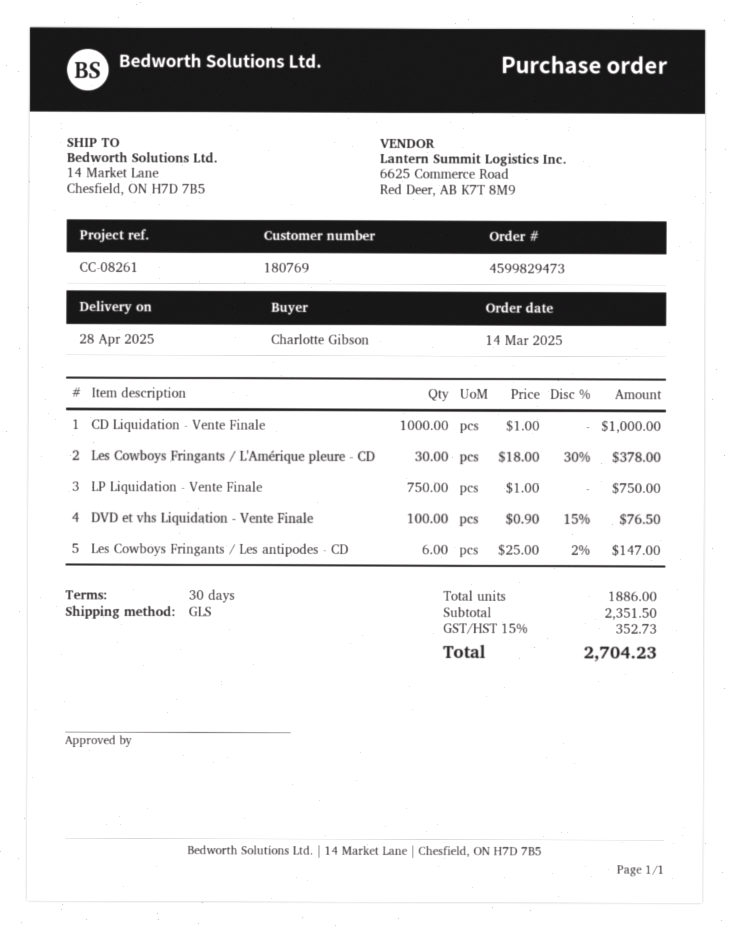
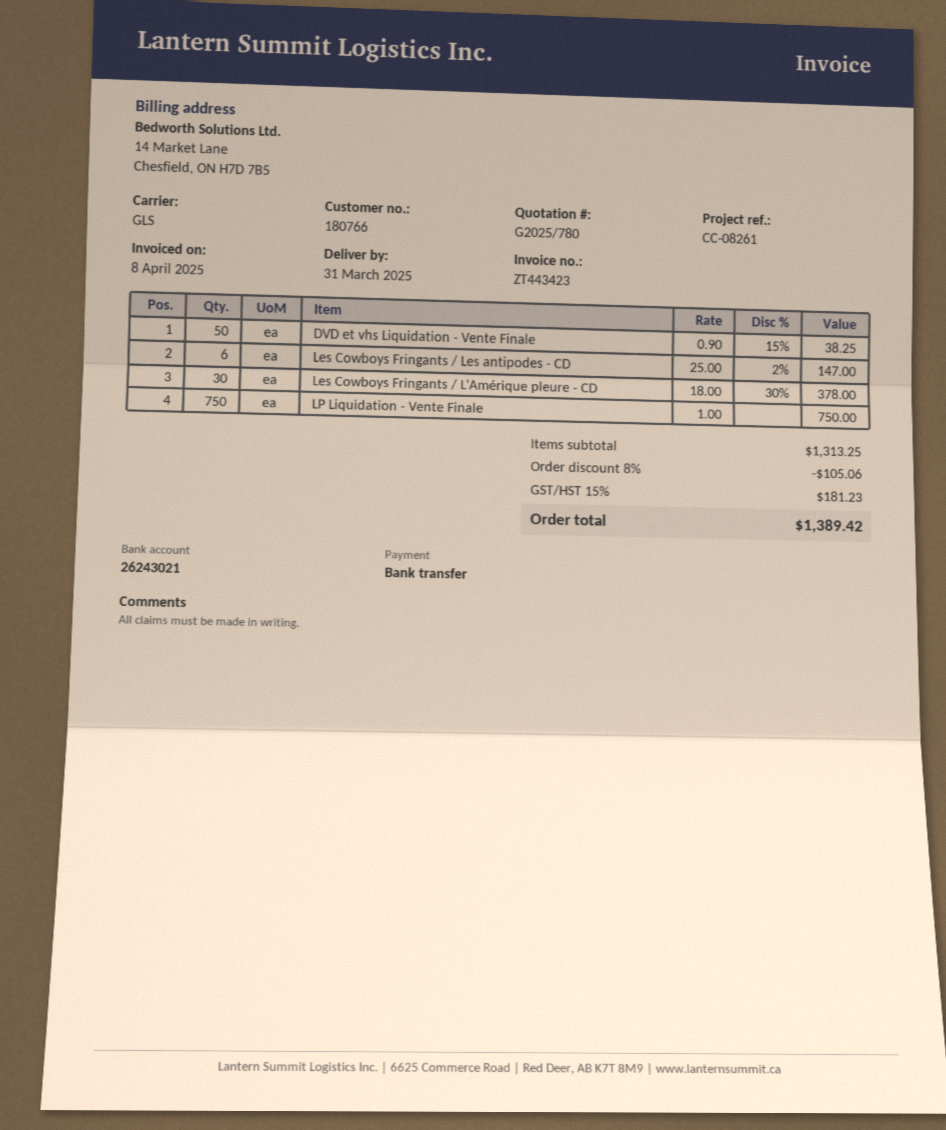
delivery date: 2025-04-28 -> 2025-03-31
customer number: 180769 -> 180766
CD Liquidation - Vente Finale: 1000 x 1.00 = 1000.00 -> none
DVD et vhs Liquidation - Vente Finale: 100 x 0.90 - 15% = 76.50 -> 50 x 0.90 - 15% = 38.25
subtotal: 2351.50 -> 1313.25
discount: none -> 8% = 105.06
tax: 15% = 352.73 -> 15% = 181.23
total: 2704.23 -> 1389.42

